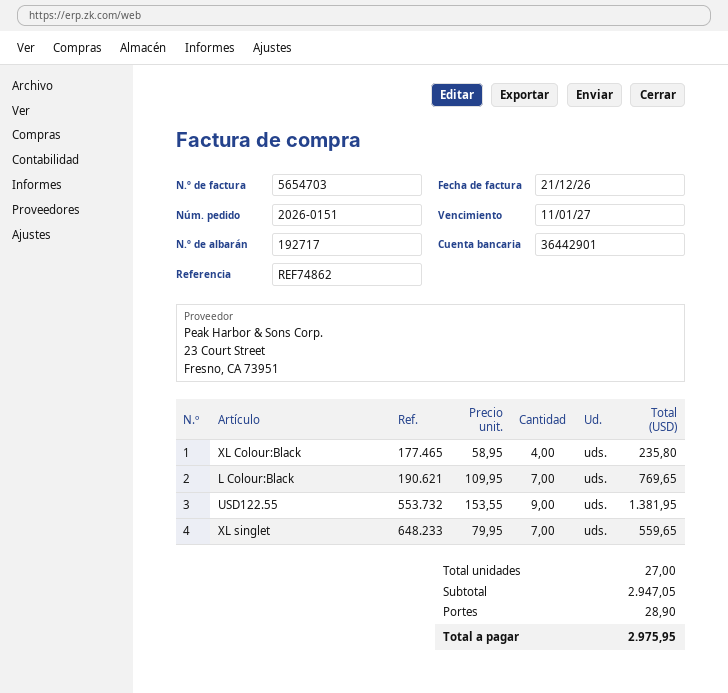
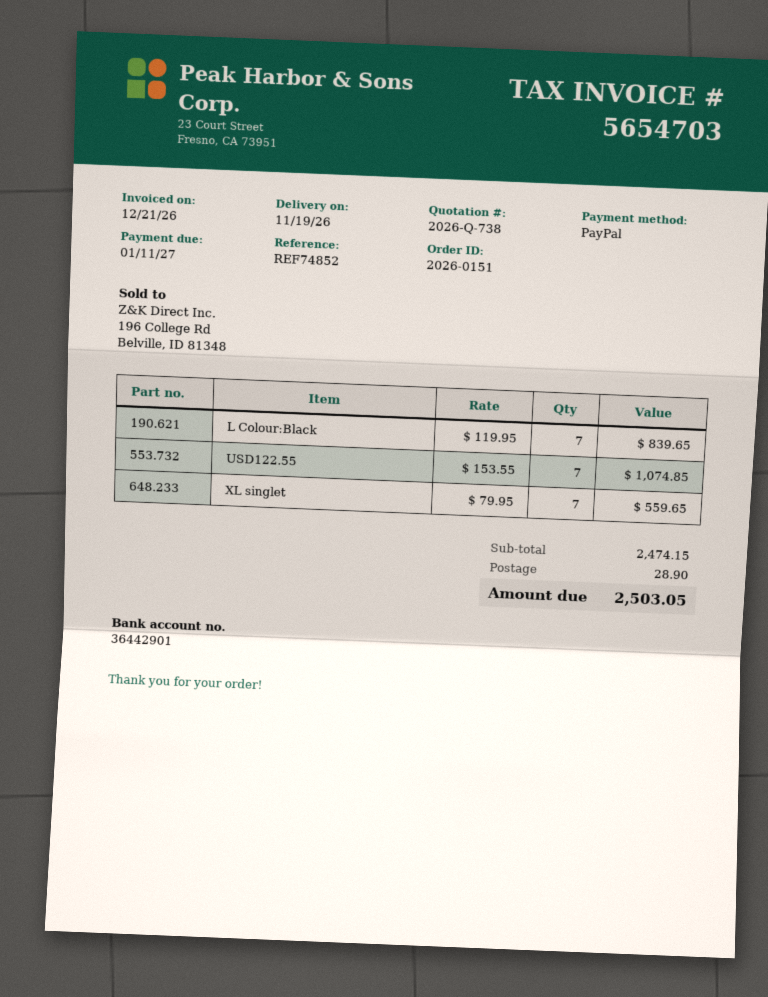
reference: REF74862 -> REF74852
XL Colour:Black: 4 x 58.95 = 235.80 -> none
L Colour:Black: 7 x 109.95 = 769.65 -> 7 x 119.95 = 839.65
USD122.55: 9 x 153.55 = 1381.95 -> 7 x 153.55 = 1074.85
subtotal: 2947.05 -> 2474.15
total: 2975.95 -> 2503.05

